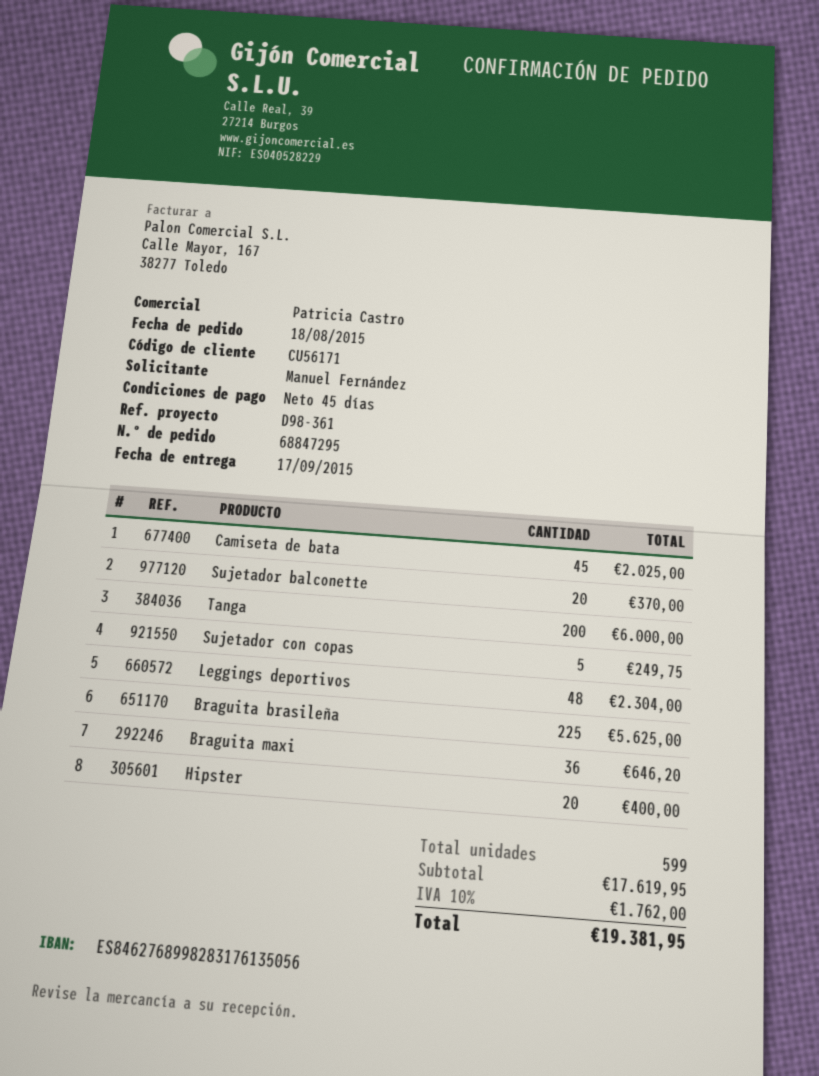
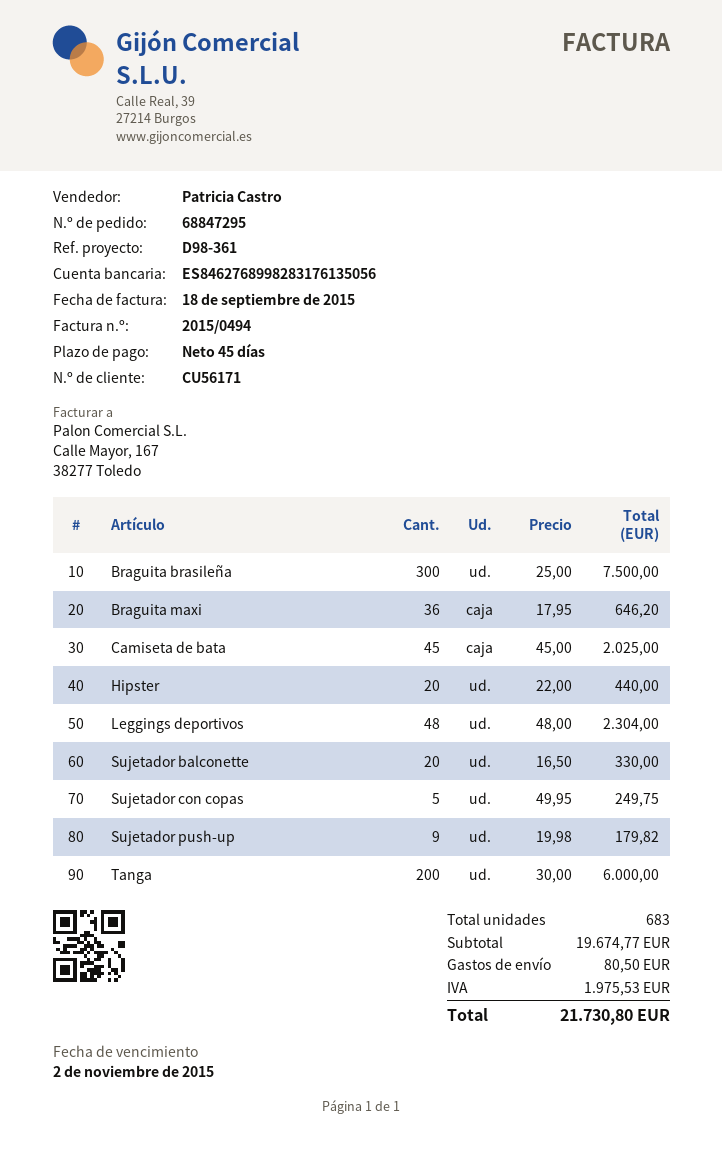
Sujetador balconette: 20 for 370.00 -> 20 for 330.00
Braguita brasileña: 225 for 5625.00 -> 300 for 7500.00
Hipster: 20 for 400.00 -> 20 for 440.00
Sujetador push-up: none -> 9 for 179.82
total quantity: 599 -> 683
subtotal: 17619.95 -> 19674.77
shipping: none -> 80.50
tax: 1762.00 -> 1975.53
total: 19381.95 -> 21730.80

